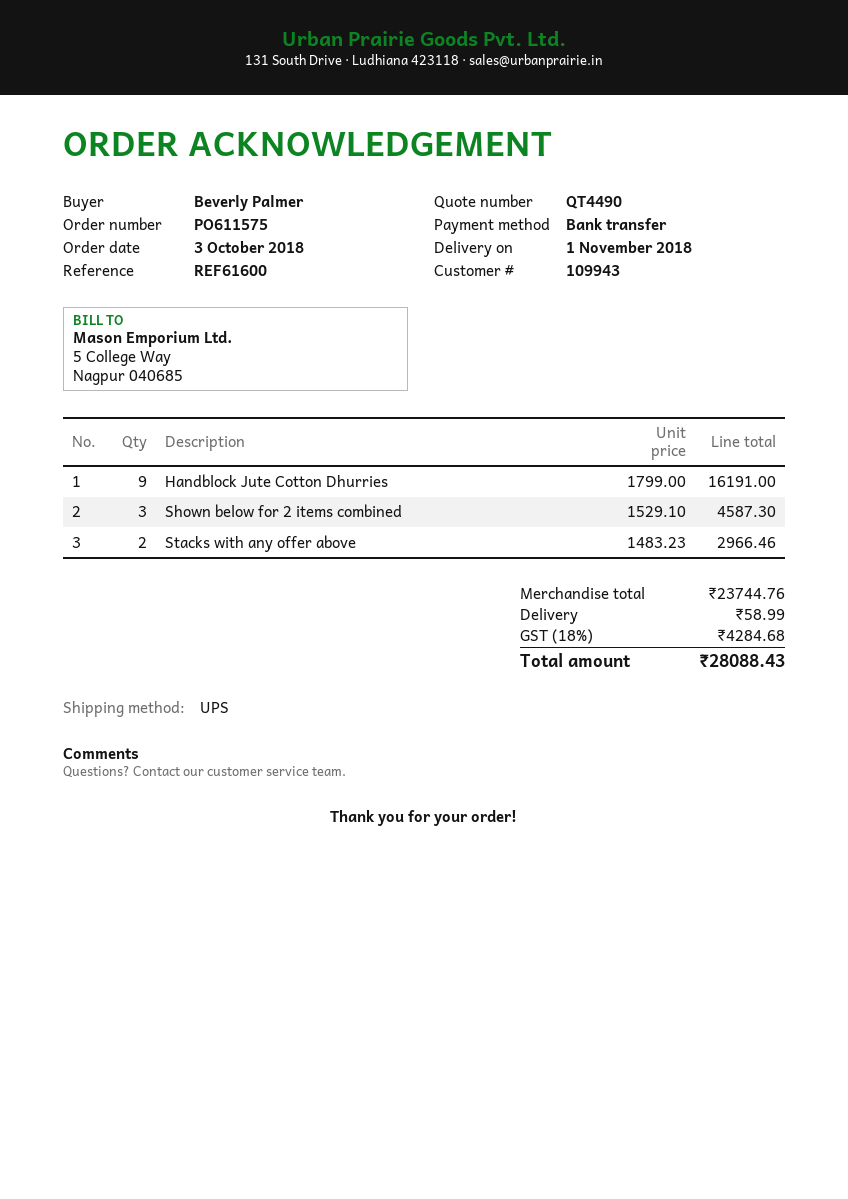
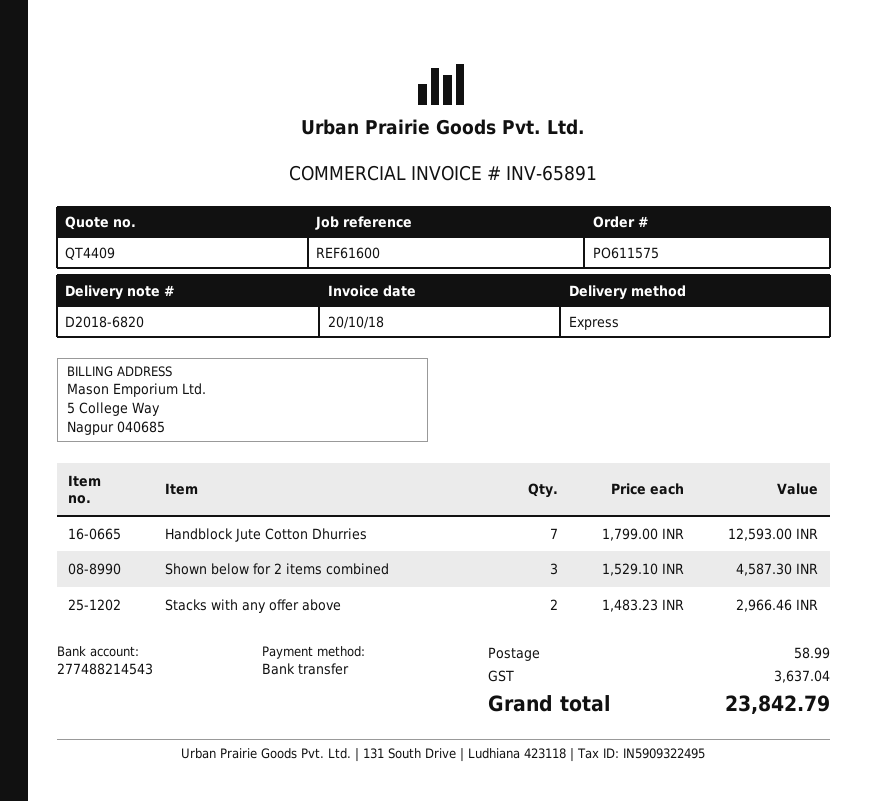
quote number: QT4490 -> QT4409
shipping method: UPS -> express
Handblock Jute Cotton Dhurries: 9 x 1799.00 = 16191.00 -> 7 x 1799.00 = 12593.00
tax: 4284.68 -> 3637.04
total: 28088.43 -> 23842.79

